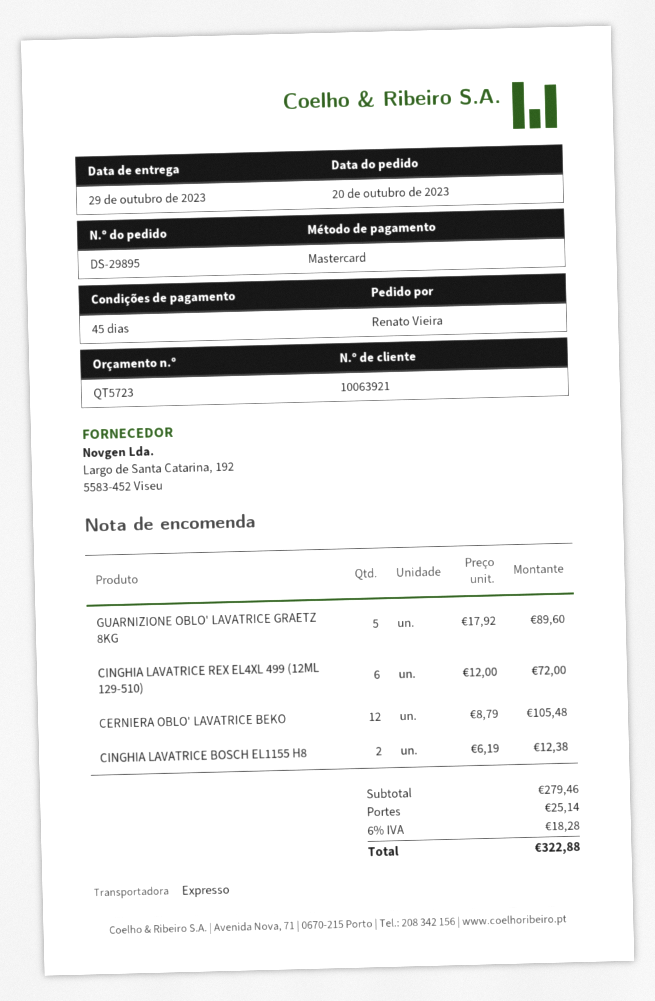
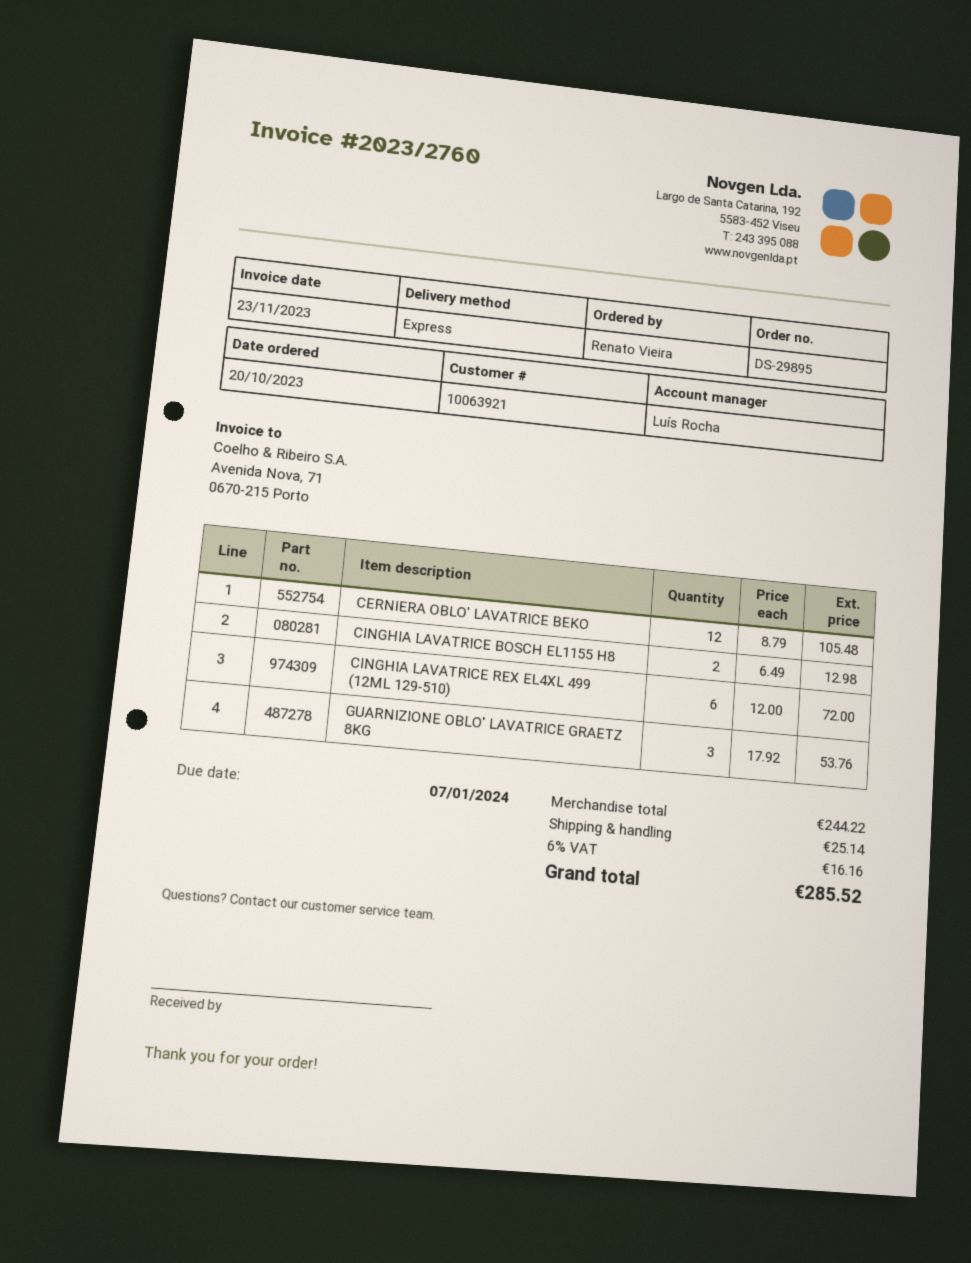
GUARNIZIONE OBLO' LAVATRICE GRAETZ 8KG: 5 x 17.92 = 89.60 -> 3 x 17.92 = 53.76
CINGHIA LAVATRICE BOSCH EL1155 H8: 2 x 6.19 = 12.38 -> 2 x 6.49 = 12.98
subtotal: 279.46 -> 244.22
tax: 6% = 18.28 -> 6% = 16.16
total: 322.88 -> 285.52

